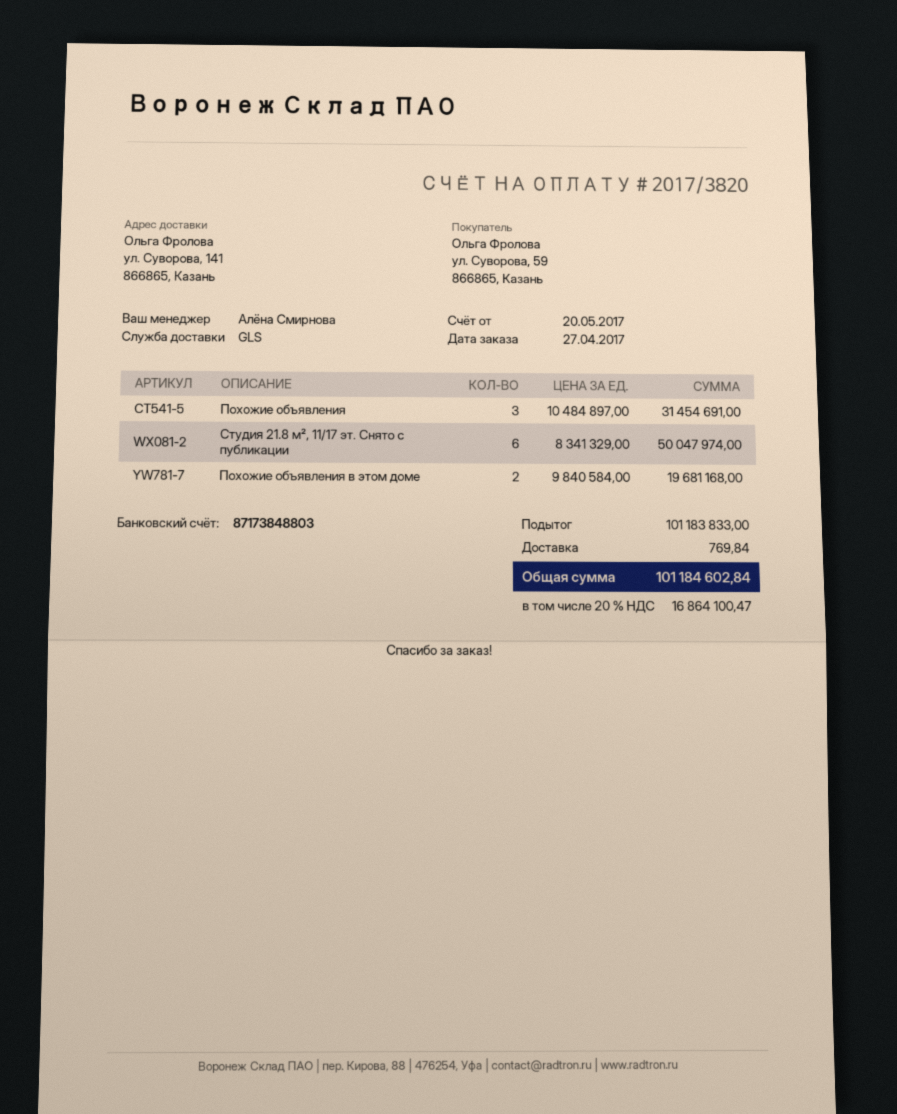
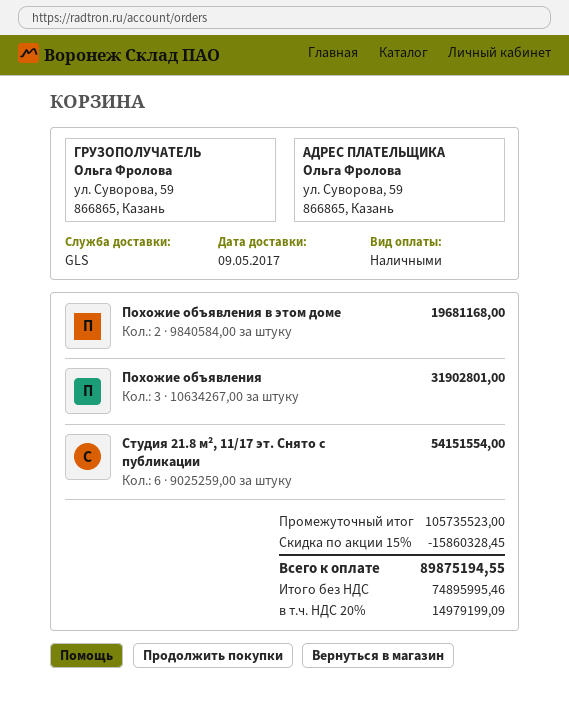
ship to: ул. Суворова, 141, 866865, Казань -> ул. Суворова, 59, 866865, Казань
Похожие объявления: 3 x 10484897.00 = 31454691.00 -> 3 x 10634267.00 = 31902801.00
Студия 21.8 м², 11/17 эт. Снято с публикации: 6 x 8341329.00 = 50047974.00 -> 6 x 9025259.00 = 54151554.00
subtotal: 101183833.00 -> 105735523.00
discount: none -> 15% = 15860328.45
shipping: 769.84 -> none
tax: 20% = 16864100.47 -> 20% = 14979199.09
total: 101184602.84 -> 89875194.55

